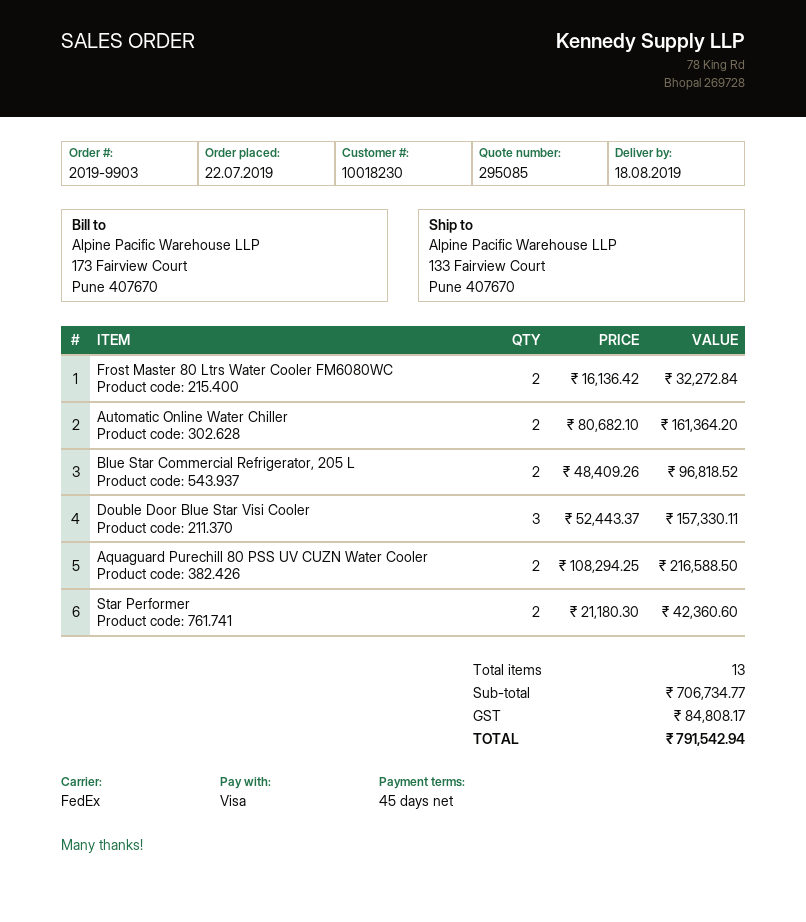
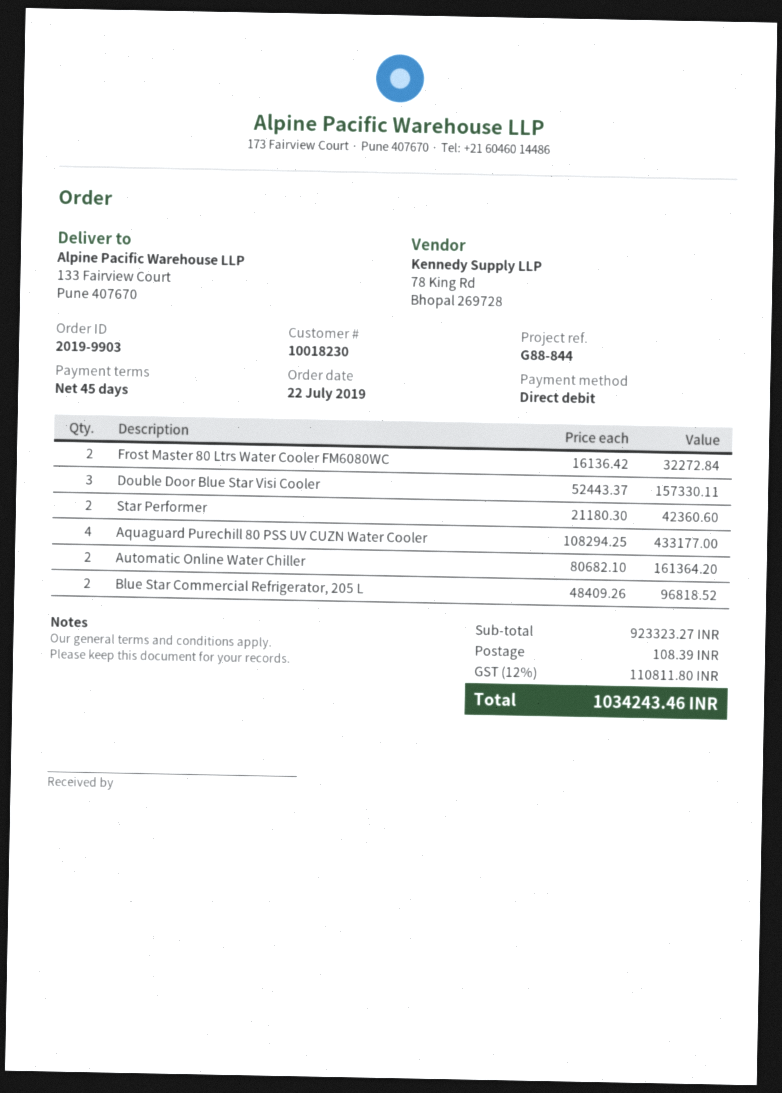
payment method: Visa -> direct debit
Aquaguard Purechill 80 PSS UV CUZN Water Cooler: 2 x 108294.25 = 216588.50 -> 4 x 108294.25 = 433177.00
subtotal: 706734.77 -> 923323.27
shipping: none -> 108.39
tax: 84808.17 -> 110811.80
total: 791542.94 -> 1034243.46

